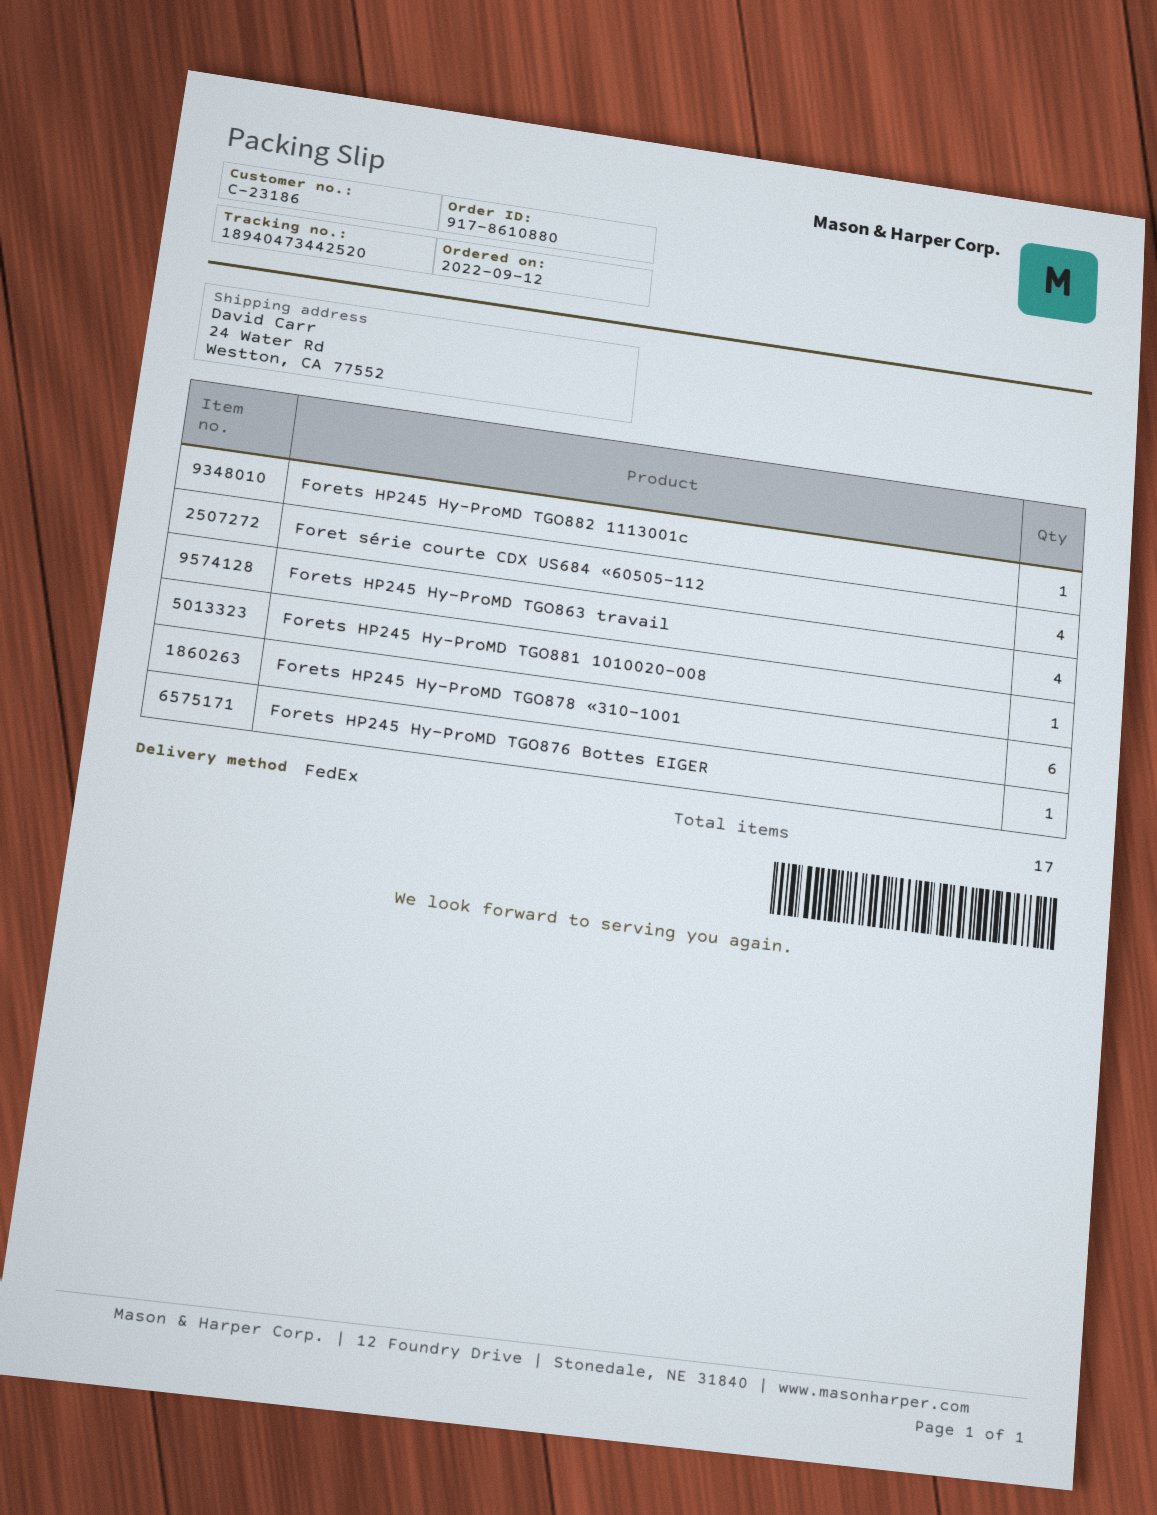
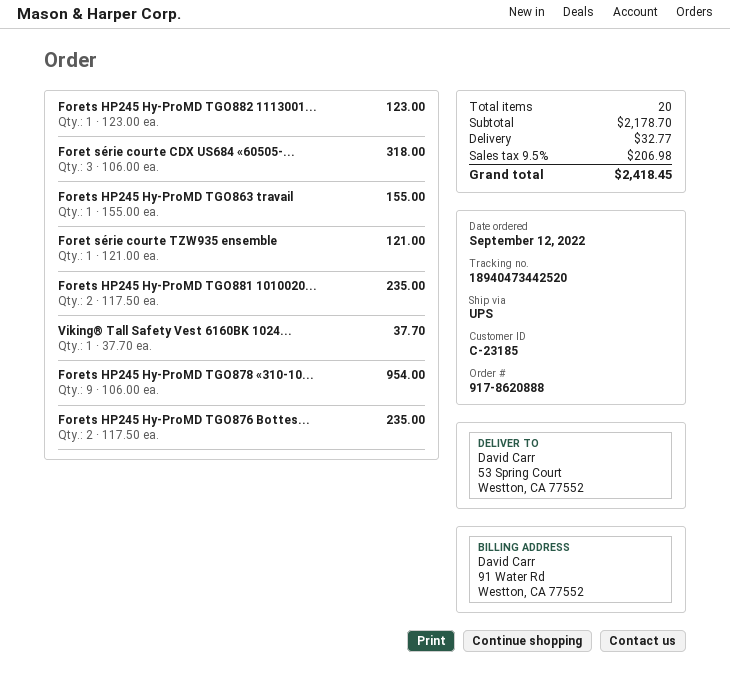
order number: 917-8610880 -> 917-8620888
customer number: C-23186 -> C-23185
shipping method: FedEx -> UPS
ship to: 24 Water Rd, Westton, CA 77552 -> 53 Spring Court, Westton, CA 77552
Foret série courte CDX US684 «60505-112: 4 -> 3
Forets HP245 Hy-ProMD TGO863 travail: 4 -> 1
Forets HP245 Hy-ProMD TGO881 1010020-008: 1 -> 2
Forets HP245 Hy-ProMD TGO878 «310-1001: 6 -> 9
Forets HP245 Hy-ProMD TGO876 Bottes EIGER: 1 -> 2
Foret série courte TZW935 ensemble: none -> 1
Viking® Tall Safety Vest 6160BK 1024...: none -> 1
total quantity: 17 -> 20

